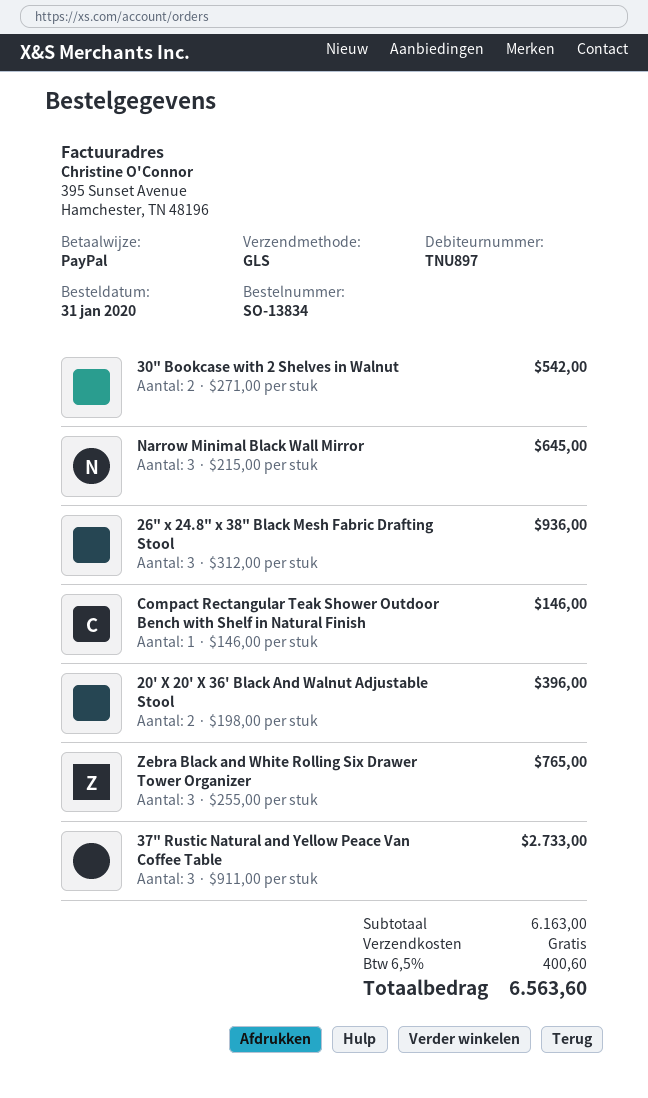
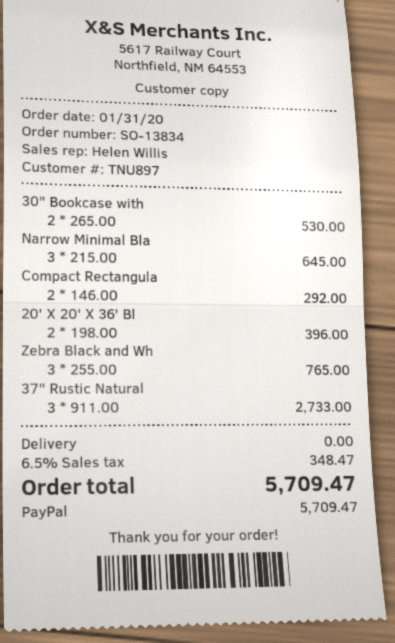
30" Bookcase with 2 Shelves in Walnut: 2 x 271.00 = 542.00 -> 2 x 265.00 = 530.00
26" x 24.8" x 38" Black Mesh Fabric Drafting Stool: 3 x 312.00 = 936.00 -> none
Compact Rectangular Teak Shower Outdoor Bench with Shelf in Natural Finish: 1 x 146.00 = 146.00 -> 2 x 146.00 = 292.00
tax: 6.5% = 400.60 -> 6.5% = 348.47
total: 6563.60 -> 5709.47

